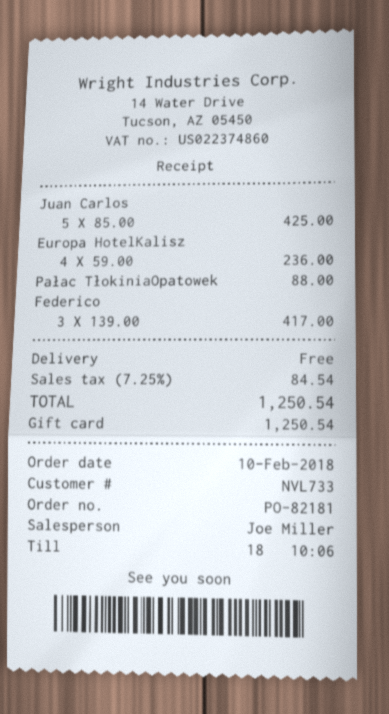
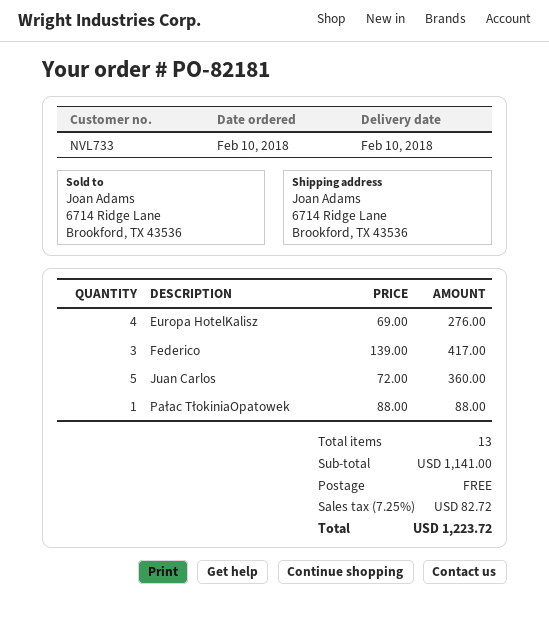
Juan Carlos: 5 x 85.00 = 425.00 -> 5 x 72.00 = 360.00
Europa HotelKalisz: 4 x 59.00 = 236.00 -> 4 x 69.00 = 276.00
tax: 7.25% = 84.54 -> 7.25% = 82.72
total: 1250.54 -> 1223.72

